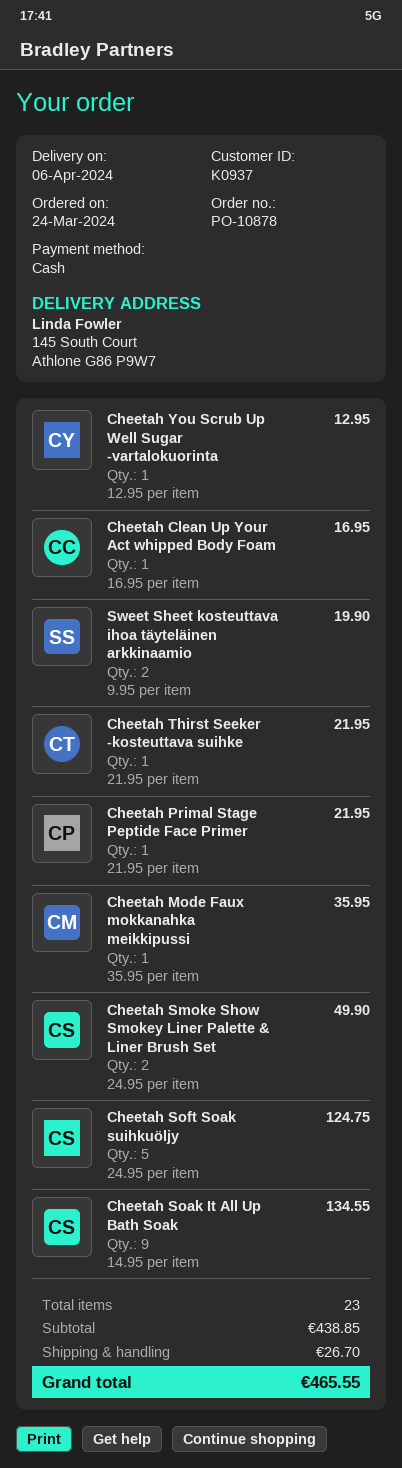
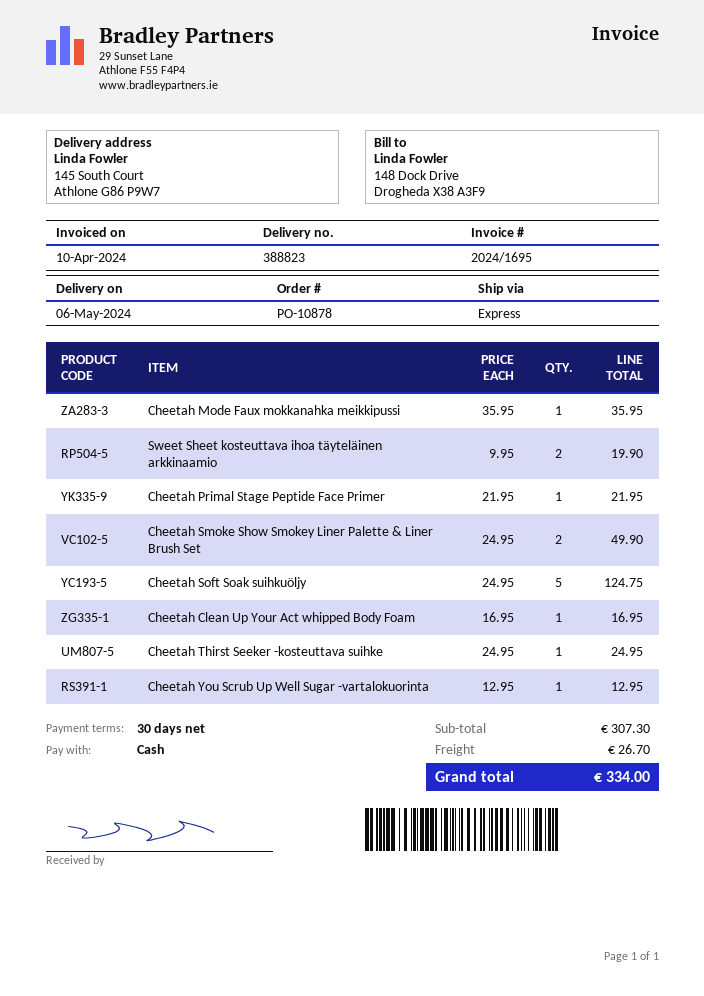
delivery date: 2024-04-06 -> 2024-05-06
Cheetah Thirst Seeker -kosteuttava suihke: 1 x 21.95 = 21.95 -> 1 x 24.95 = 24.95
Cheetah Soak It All Up Bath Soak: 9 x 14.95 = 134.55 -> none
subtotal: 438.85 -> 307.30
total: 465.55 -> 334.00

